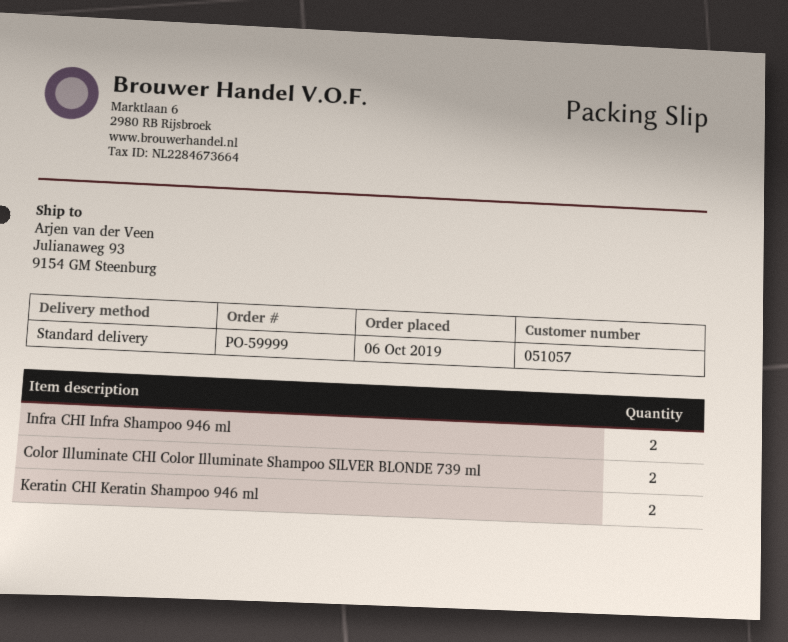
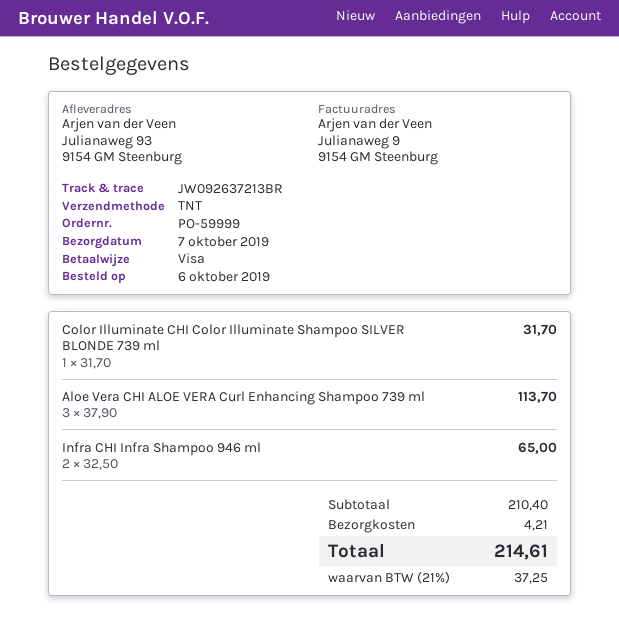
shipping method: standard -> TNT
Color Illuminate CHI Color Illuminate Shampoo SILVER BLONDE 739 ml: 2 -> 1
Keratin CHI Keratin Shampoo 946 ml: 2 -> none
Aloe Vera CHI ALOE VERA Curl Enhancing Shampoo 739 ml: none -> 3

